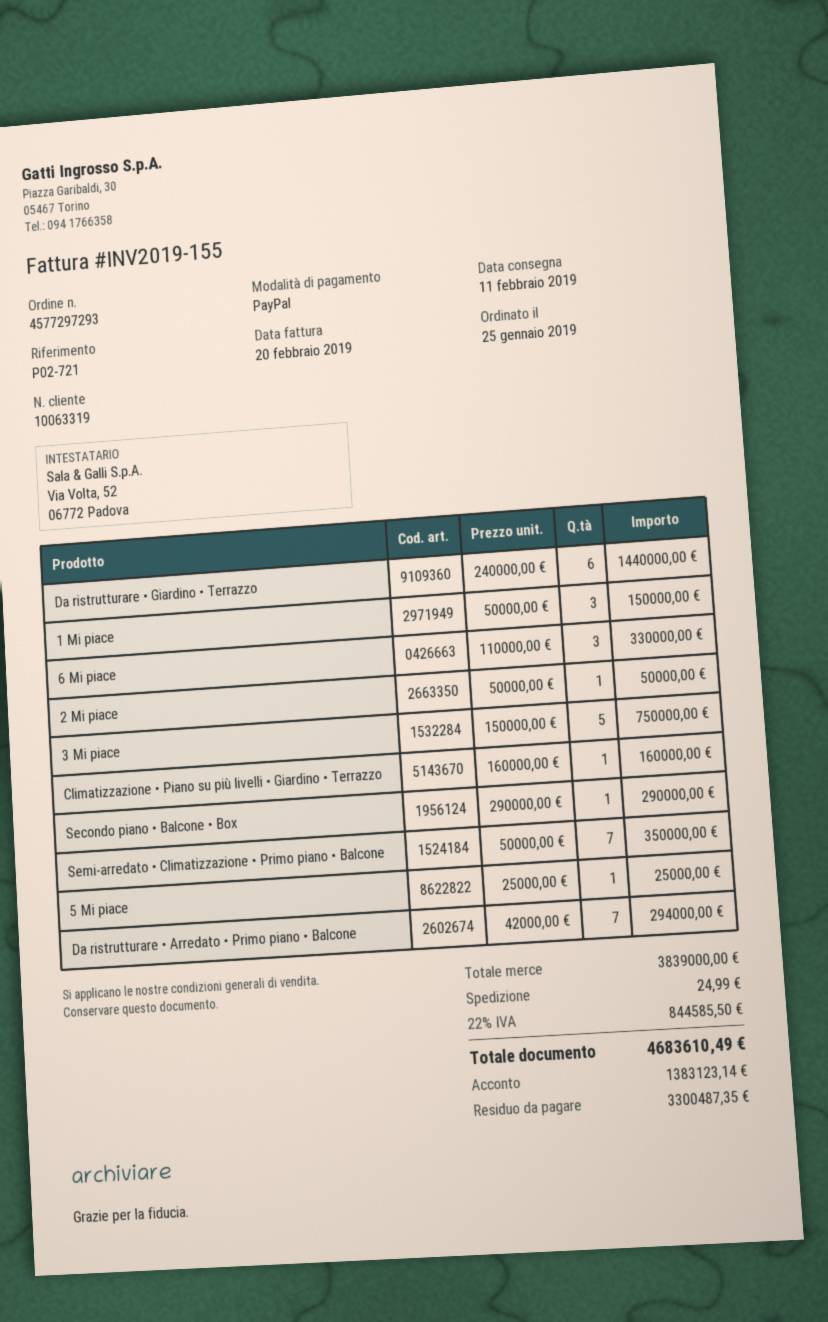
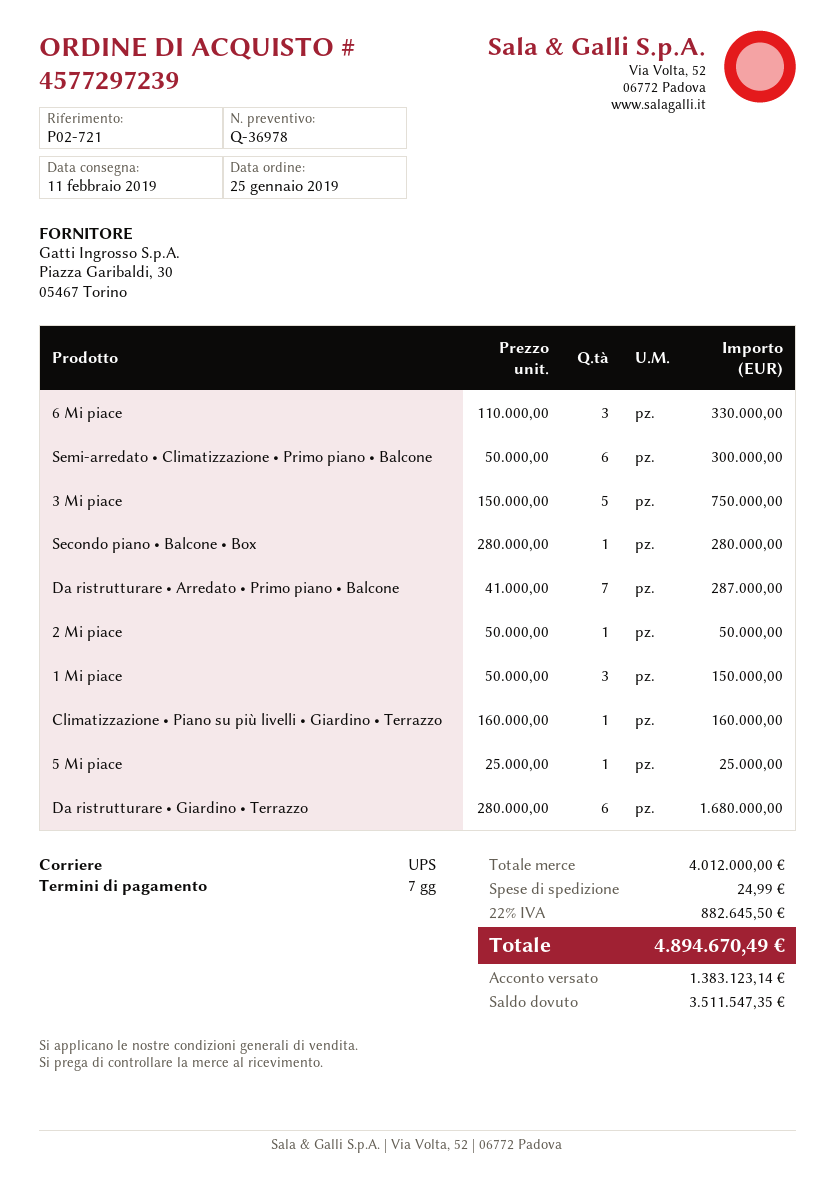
order number: 4577297293 -> 4577297239
Da ristrutturare • Giardino • Terrazzo: 6 x 240000.00 = 1440000.00 -> 6 x 280000.00 = 1680000.00
Secondo piano • Balcone • Box: 1 x 290000.00 = 290000.00 -> 1 x 280000.00 = 280000.00
Semi-arredato • Climatizzazione • Primo piano • Balcone: 7 x 50000.00 = 350000.00 -> 6 x 50000.00 = 300000.00
Da ristrutturare • Arredato • Primo piano • Balcone: 7 x 42000.00 = 294000.00 -> 7 x 41000.00 = 287000.00
subtotal: 3839000.00 -> 4012000.00
tax: 22% = 844585.50 -> 22% = 882645.50
total: 4683610.49 -> 4894670.49
balance: 3300487.35 -> 3511547.35

